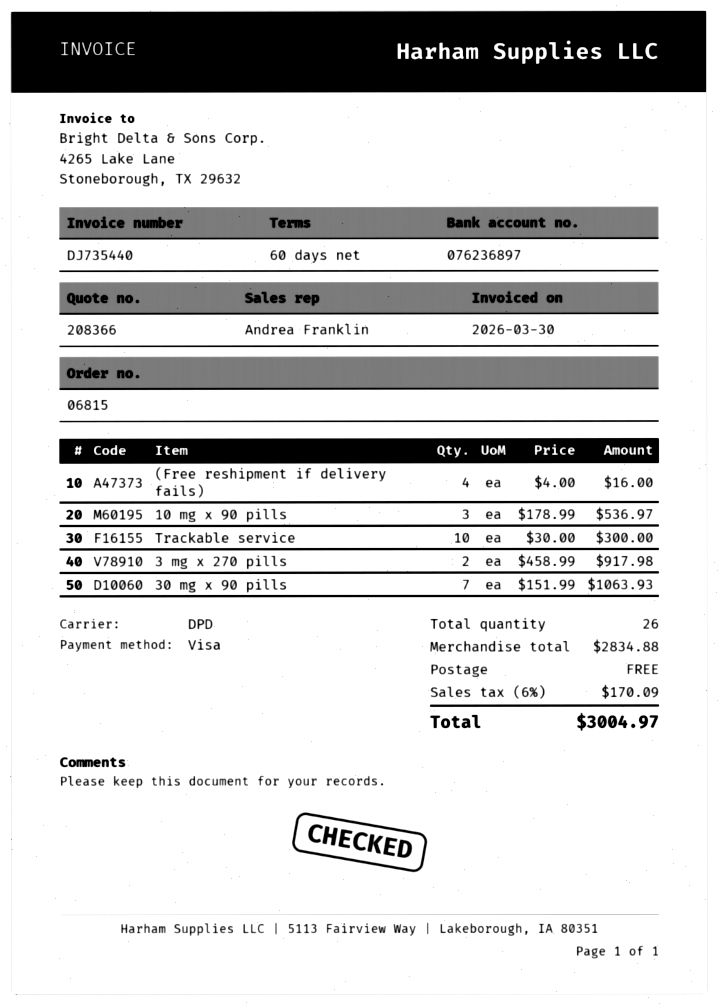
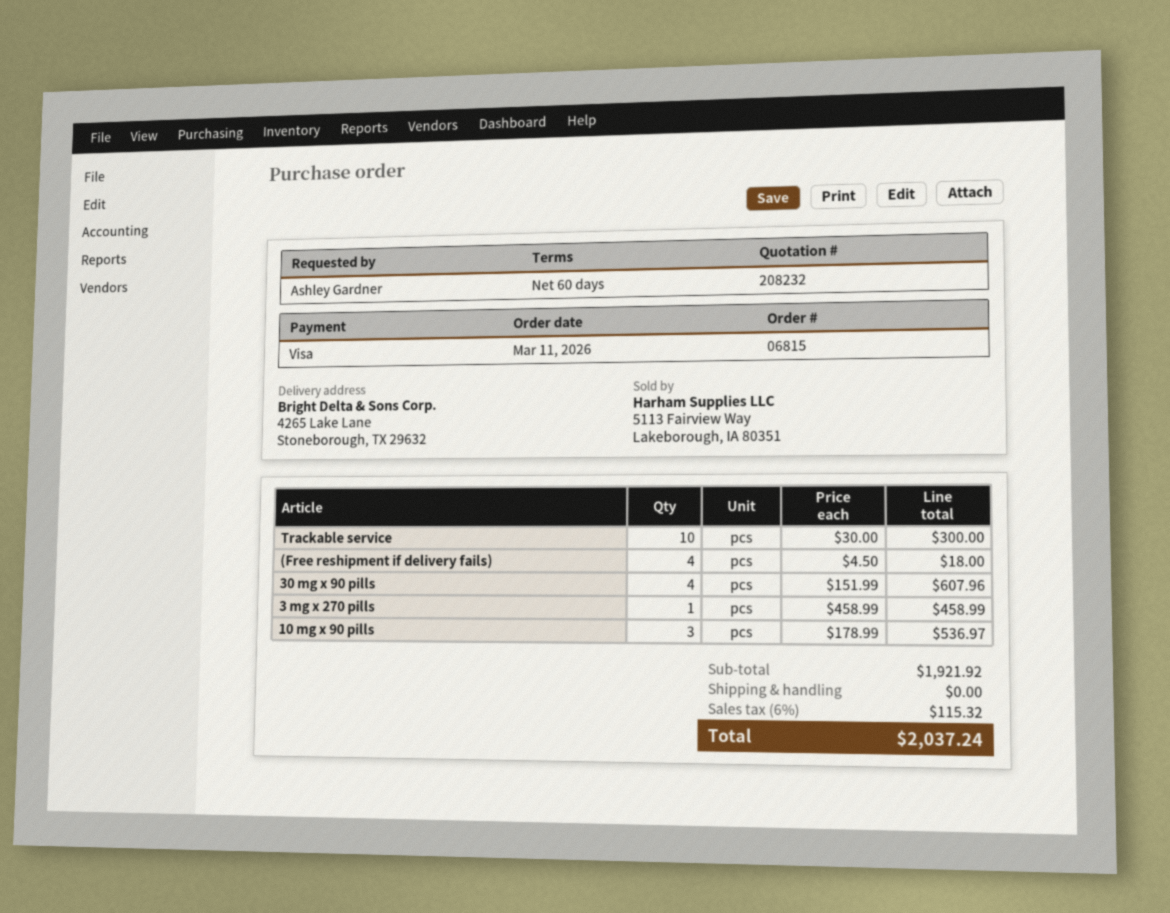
quote number: 208366 -> 208232
(Free reshipment if delivery fails): 4 x 4.00 = 16.00 -> 4 x 4.50 = 18.00
3 mg x 270 pills: 2 x 458.99 = 917.98 -> 1 x 458.99 = 458.99
30 mg x 90 pills: 7 x 151.99 = 1063.93 -> 4 x 151.99 = 607.96
subtotal: 2834.88 -> 1921.92
tax: 6% = 170.09 -> 6% = 115.32
total: 3004.97 -> 2037.24

